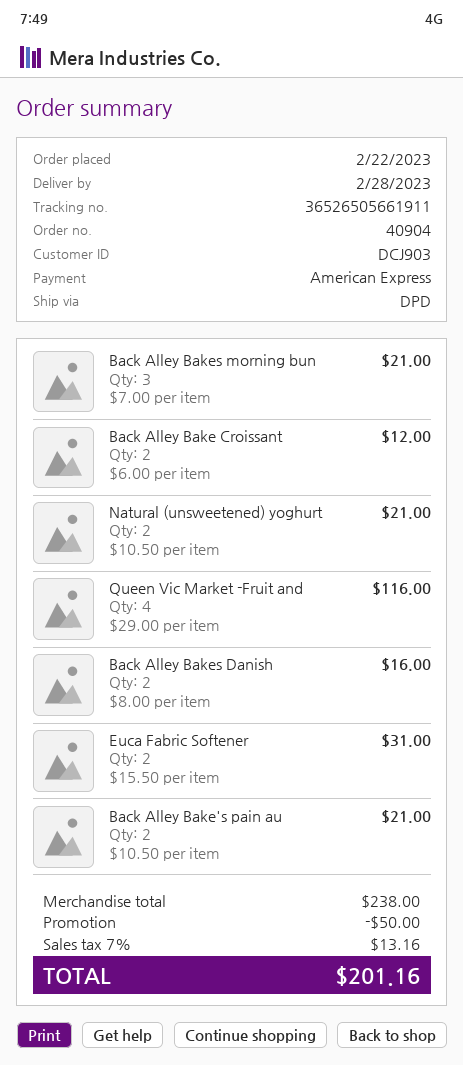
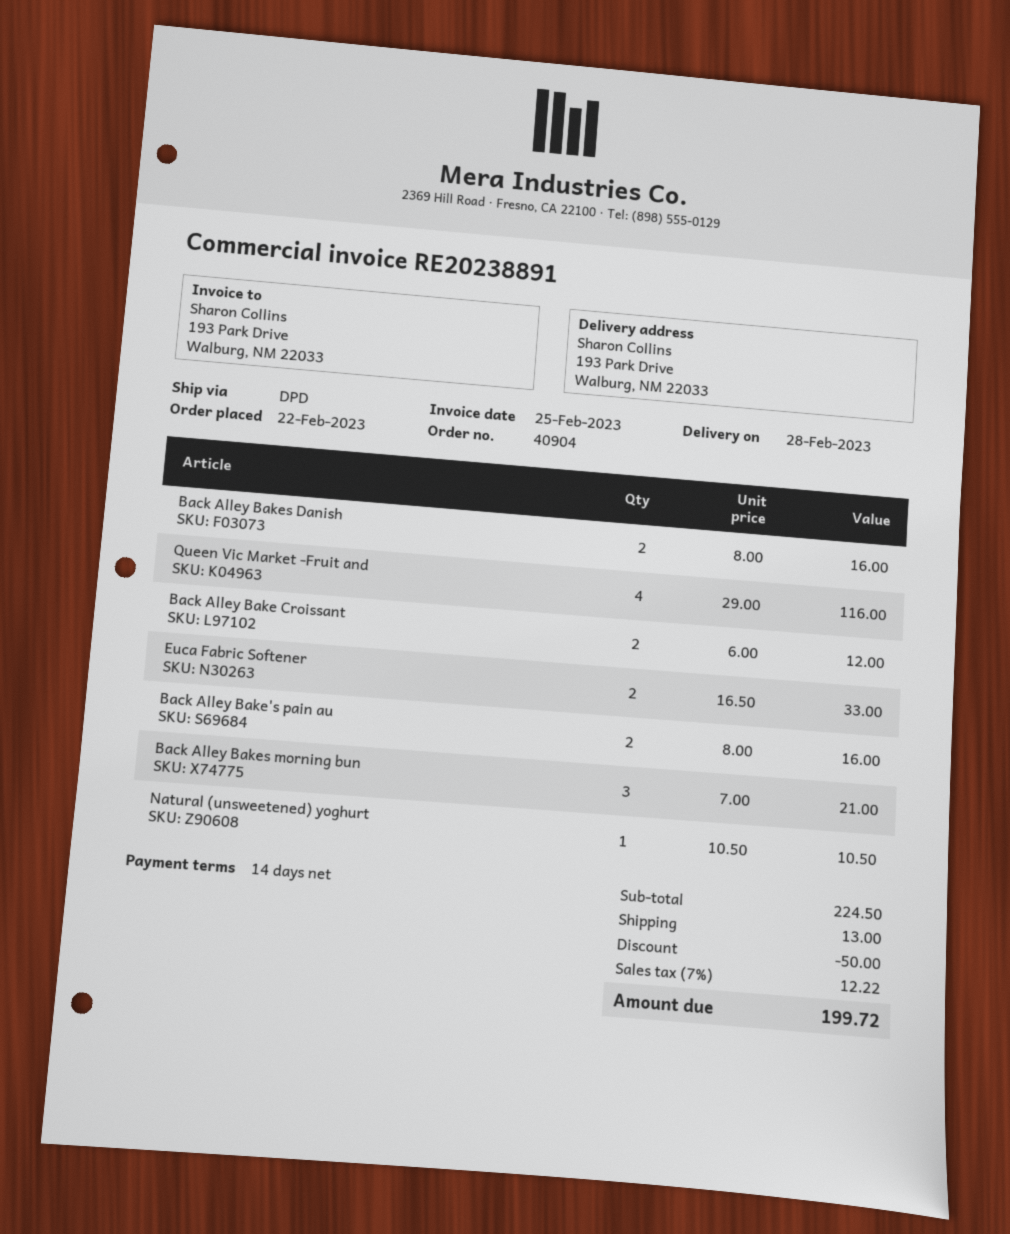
Natural (unsweetened) yoghurt: 2 x 10.50 = 21.00 -> 1 x 10.50 = 10.50
Euca Fabric Softener: 2 x 15.50 = 31.00 -> 2 x 16.50 = 33.00
Back Alley Bake's pain au: 2 x 10.50 = 21.00 -> 2 x 8.00 = 16.00
subtotal: 238.00 -> 224.50
shipping: none -> 13.00
tax: 7% = 13.16 -> 7% = 12.22
total: 201.16 -> 199.72

